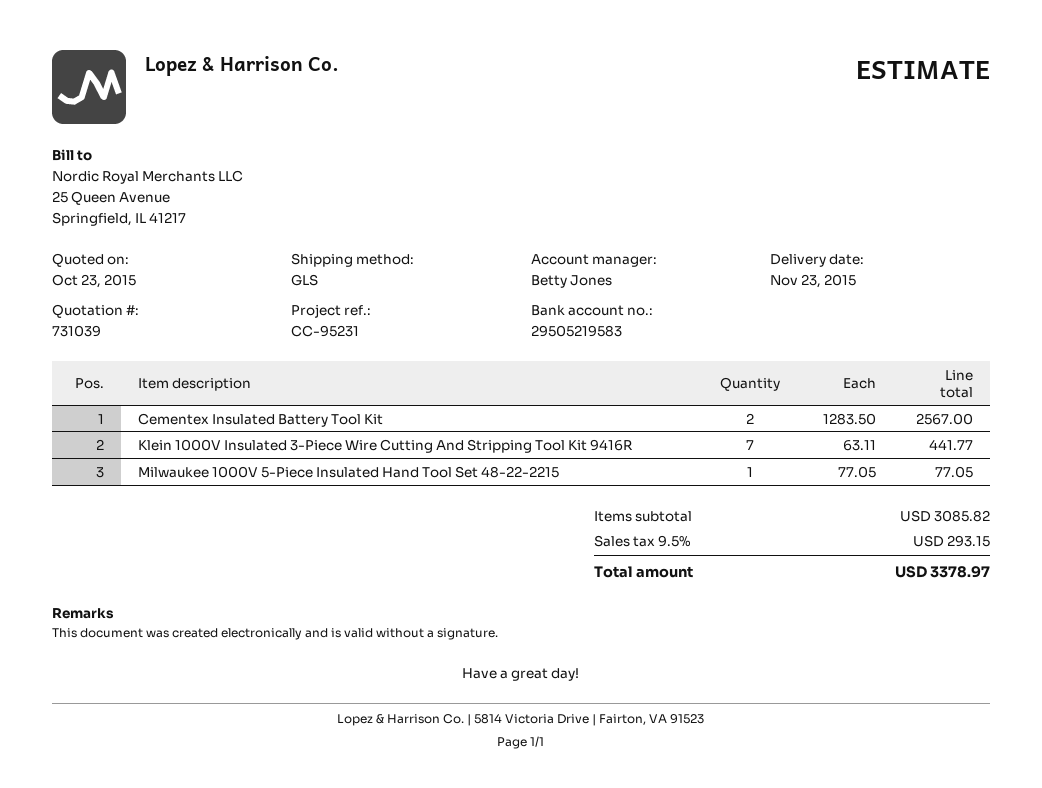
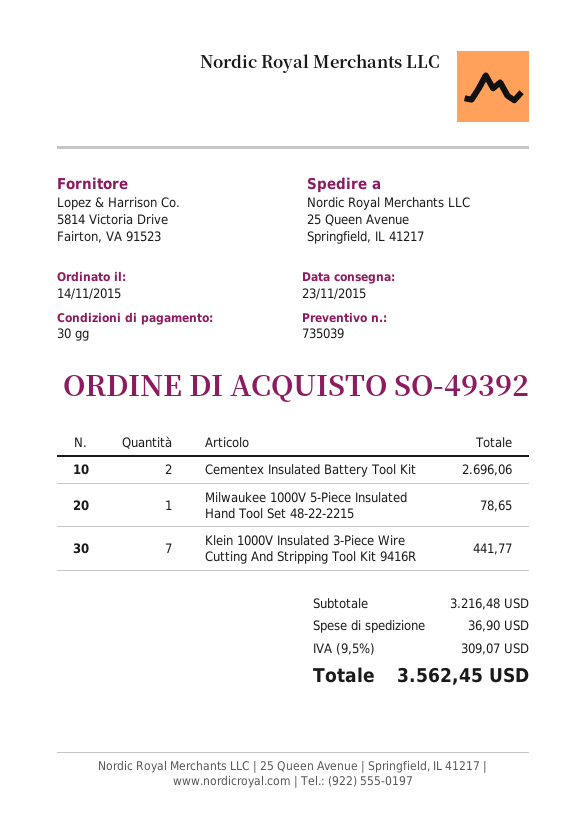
quote number: 731039 -> 735039
Cementex Insulated Battery Tool Kit: 2 for 2567.00 -> 2 for 2696.06
Milwaukee 1000V 5-Piece Insulated Hand Tool Set 48-22-2215: 1 for 77.05 -> 1 for 78.65
subtotal: 3085.82 -> 3216.48
shipping: none -> 36.90
tax: 9.5% = 293.15 -> 9.5% = 309.07
total: 3378.97 -> 3562.45

